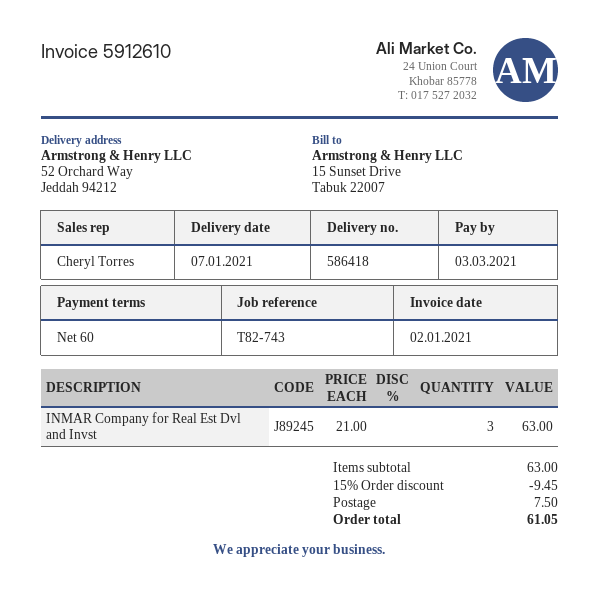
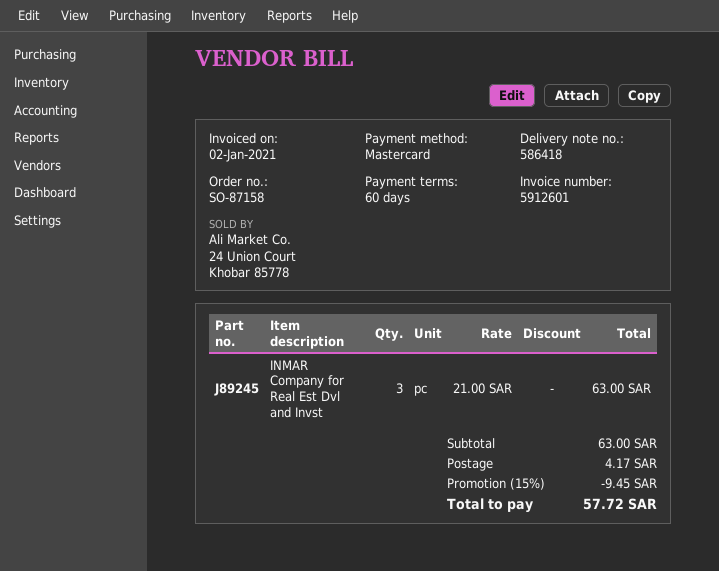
invoice number: 5912610 -> 5912601
shipping: 7.50 -> 4.17
total: 61.05 -> 57.72

